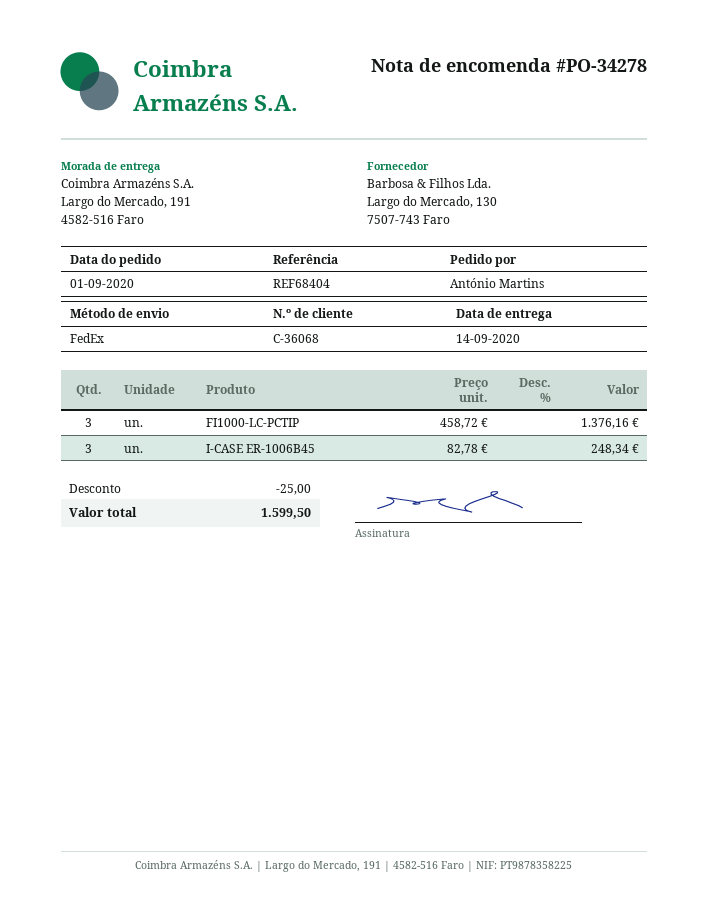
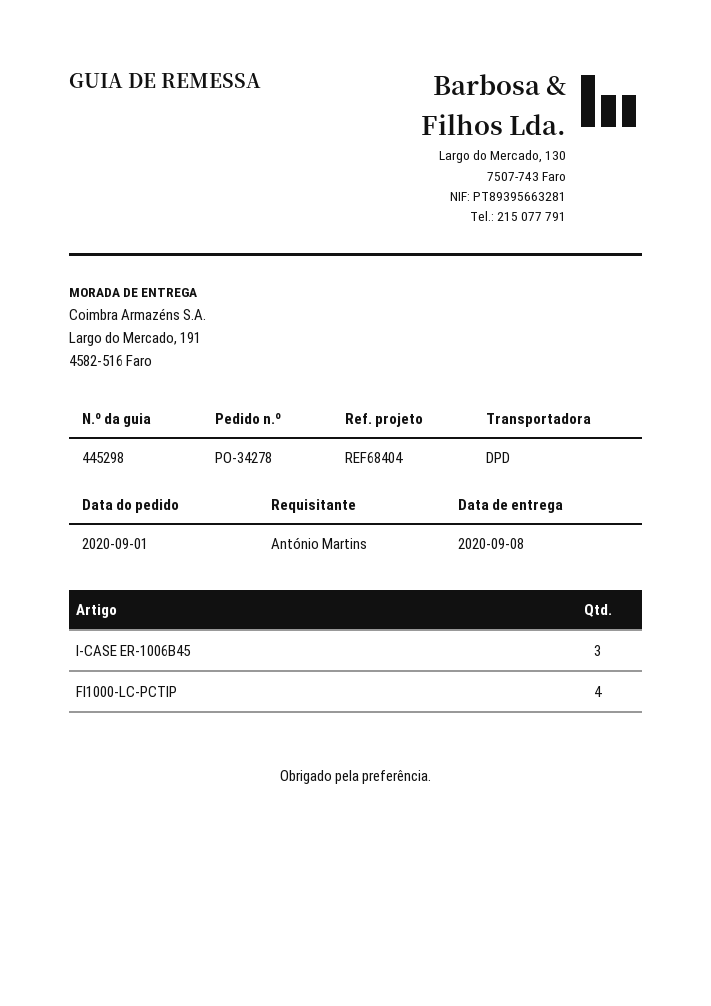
delivery date: 2020-09-14 -> 2020-09-08
shipping method: FedEx -> DPD
FI1000-LC-PCTIP: 3 -> 4

